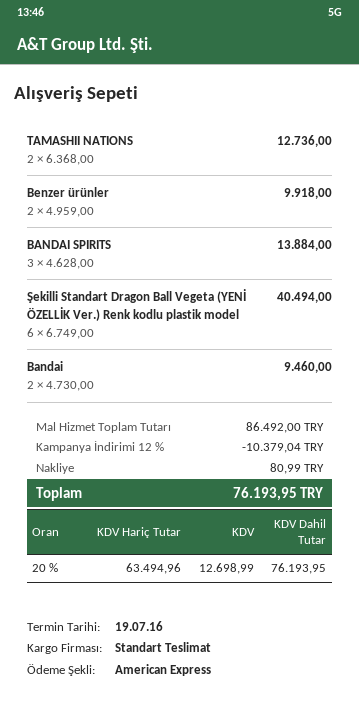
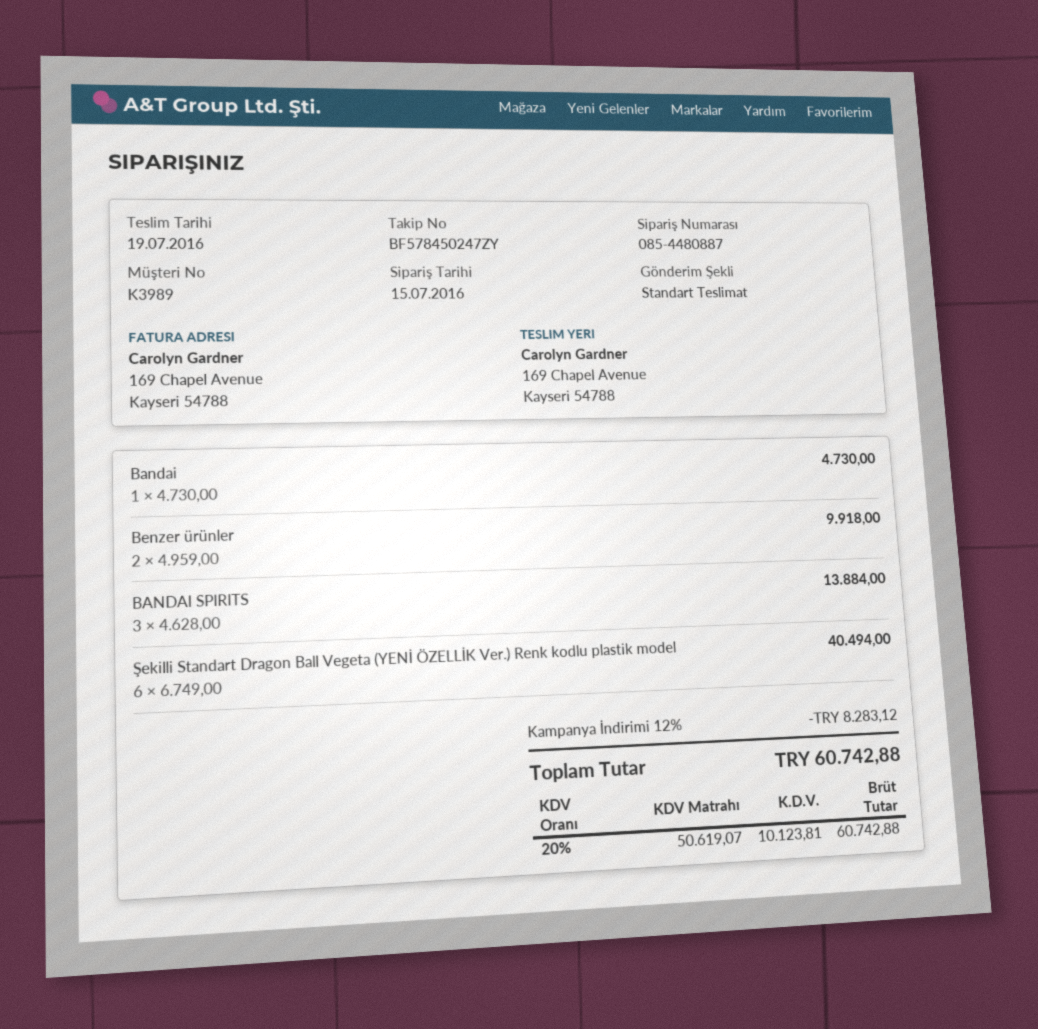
TAMASHII NATIONS: 2 x 6368.00 = 12736.00 -> none
Bandai: 2 x 4730.00 = 9460.00 -> 1 x 4730.00 = 4730.00
discount: 12% = 10379.04 -> 12% = 8283.12
shipping: 80.99 -> none
net: 63494.96 -> 50619.07
tax: 20% = 12698.99 -> 20% = 10123.81
total: 76193.95 -> 60742.88

